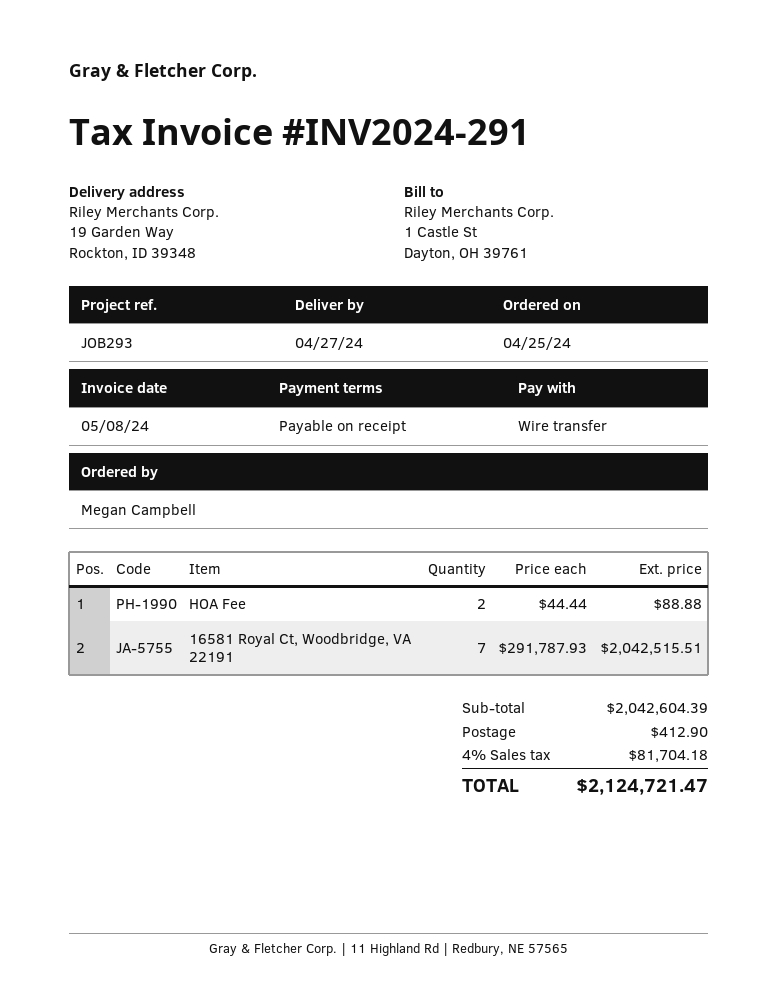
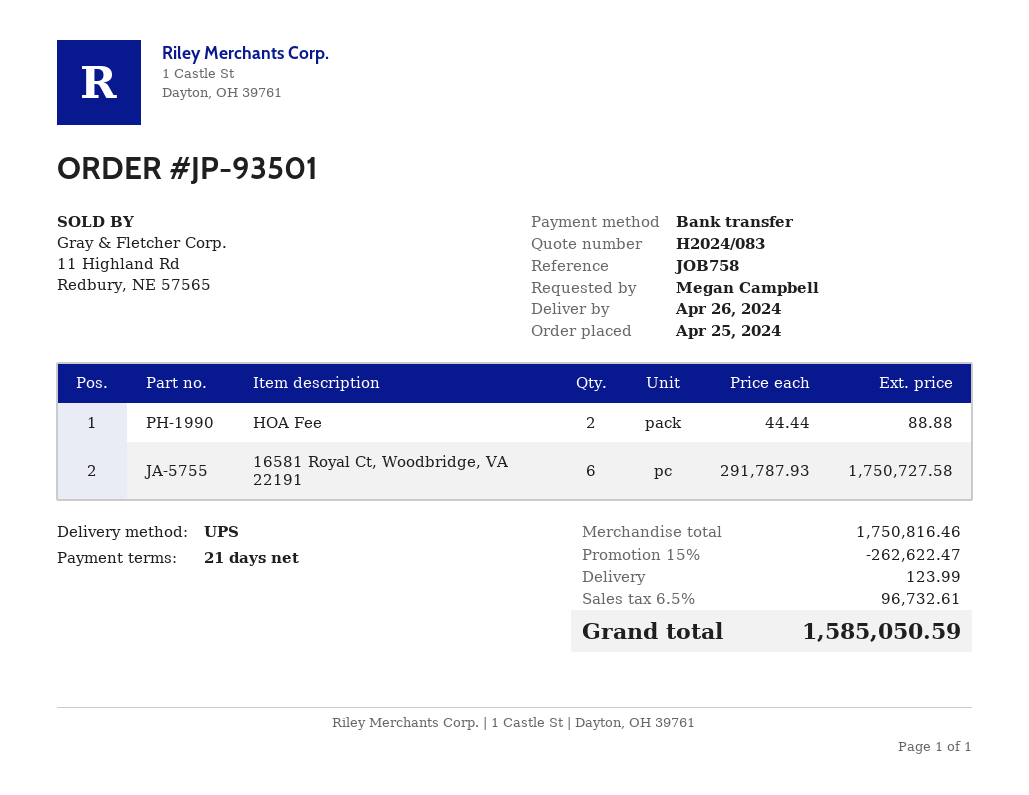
delivery date: 2024-04-27 -> 2024-04-26
payment terms: on receipt -> 21 days
reference: JOB293 -> JOB758
16581 Royal Ct, Woodbridge, VA 22191: 7 x 291787.93 = 2042515.51 -> 6 x 291787.93 = 1750727.58
subtotal: 2042604.39 -> 1750816.46
discount: none -> 15% = 262622.47
shipping: 412.90 -> 123.99
tax: 4% = 81704.18 -> 6.5% = 96732.61
total: 2124721.47 -> 1585050.59

